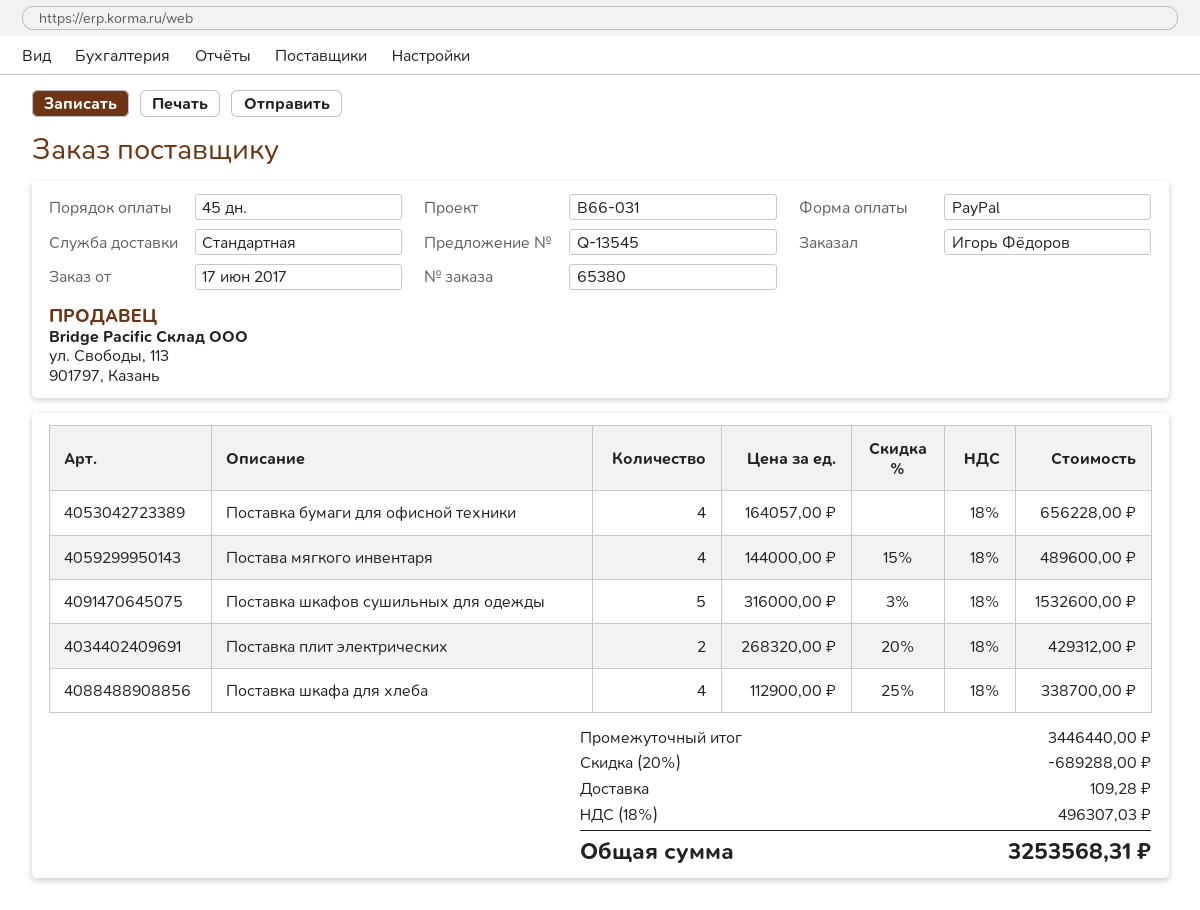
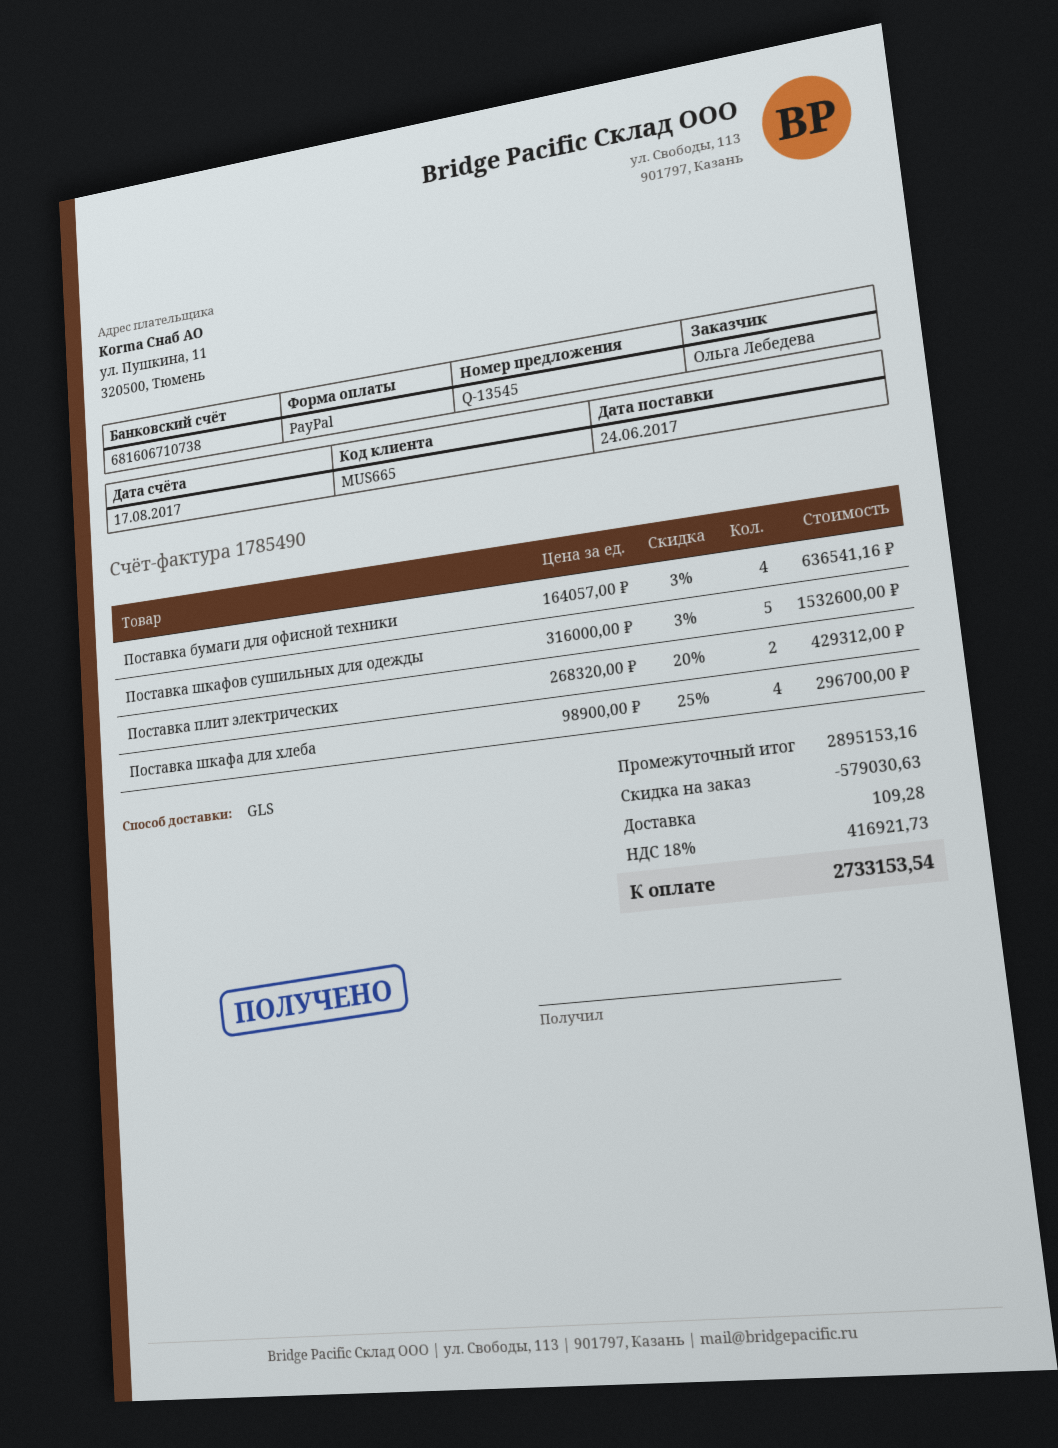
ordered by: Игорь Фёдоров -> Ольга Лебедева
shipping method: standard -> GLS
Поставка бумаги для офисной техники: 4 x 164057.00 = 656228.00 -> 4 x 164057.00 - 3% = 636541.16
Постава мягкого инвентаря: 4 x 144000.00 - 15% = 489600.00 -> none
Поставка шкафа для хлеба: 4 x 112900.00 - 25% = 338700.00 -> 4 x 98900.00 - 25% = 296700.00
subtotal: 3446440.00 -> 2895153.16
discount: 689288.00 -> 579030.63
tax: 18% = 496307.03 -> 18% = 416921.73
total: 3253568.31 -> 2733153.54

